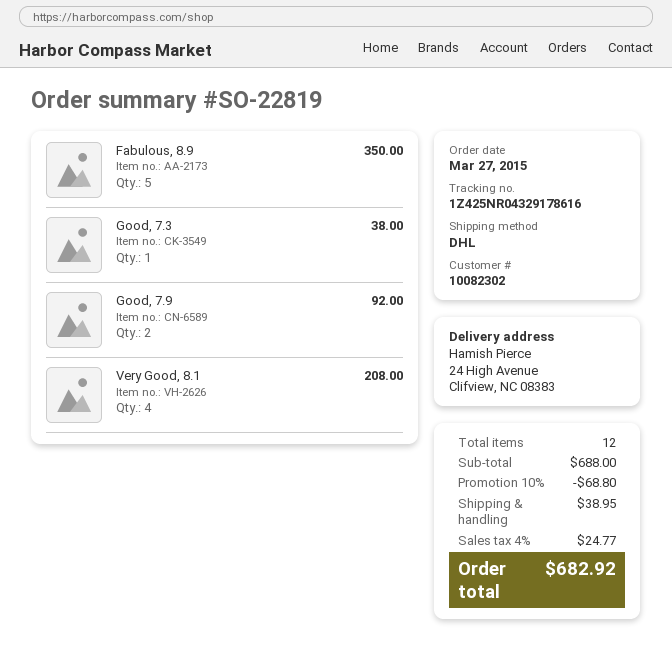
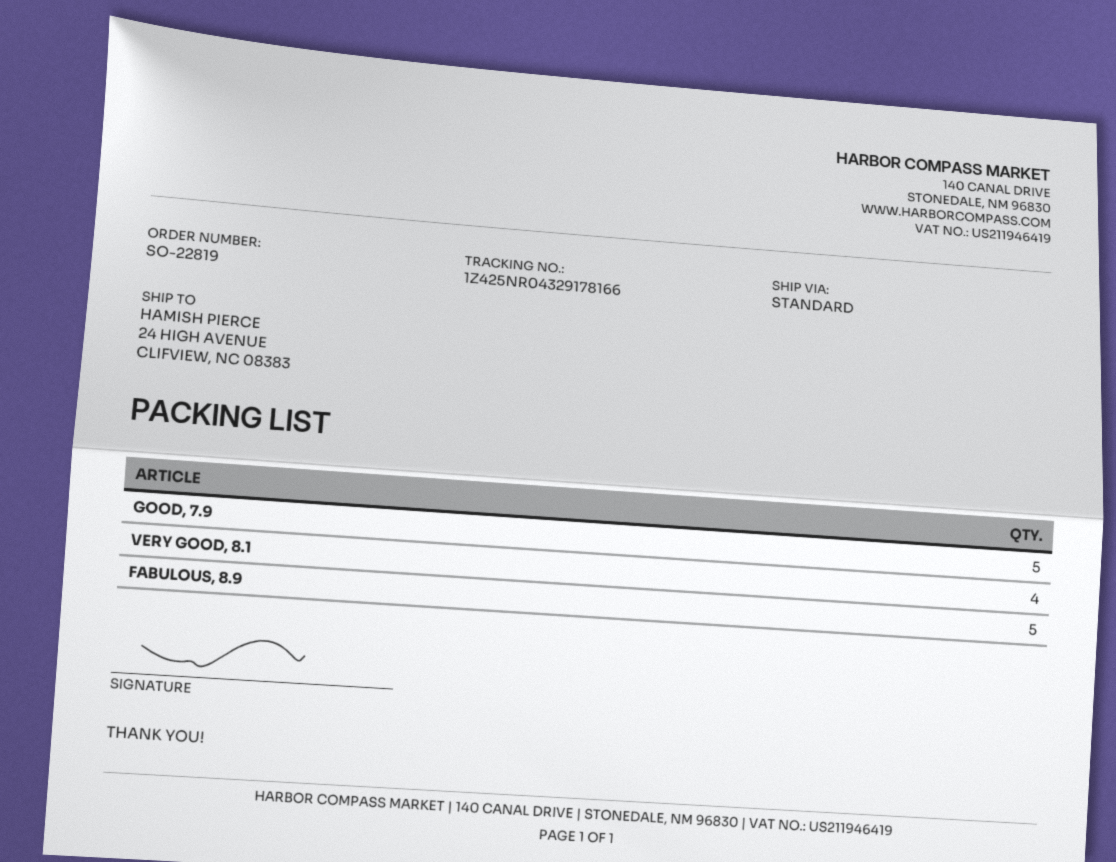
shipping method: DHL -> standard
tracking number: 1Z425NR04329178616 -> 1Z425NR04329178166
Good, 7.3: 1 -> none
Good, 7.9: 2 -> 5

